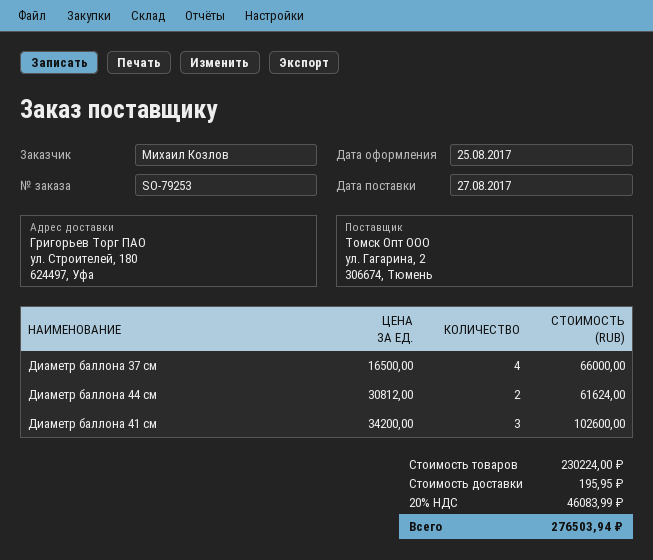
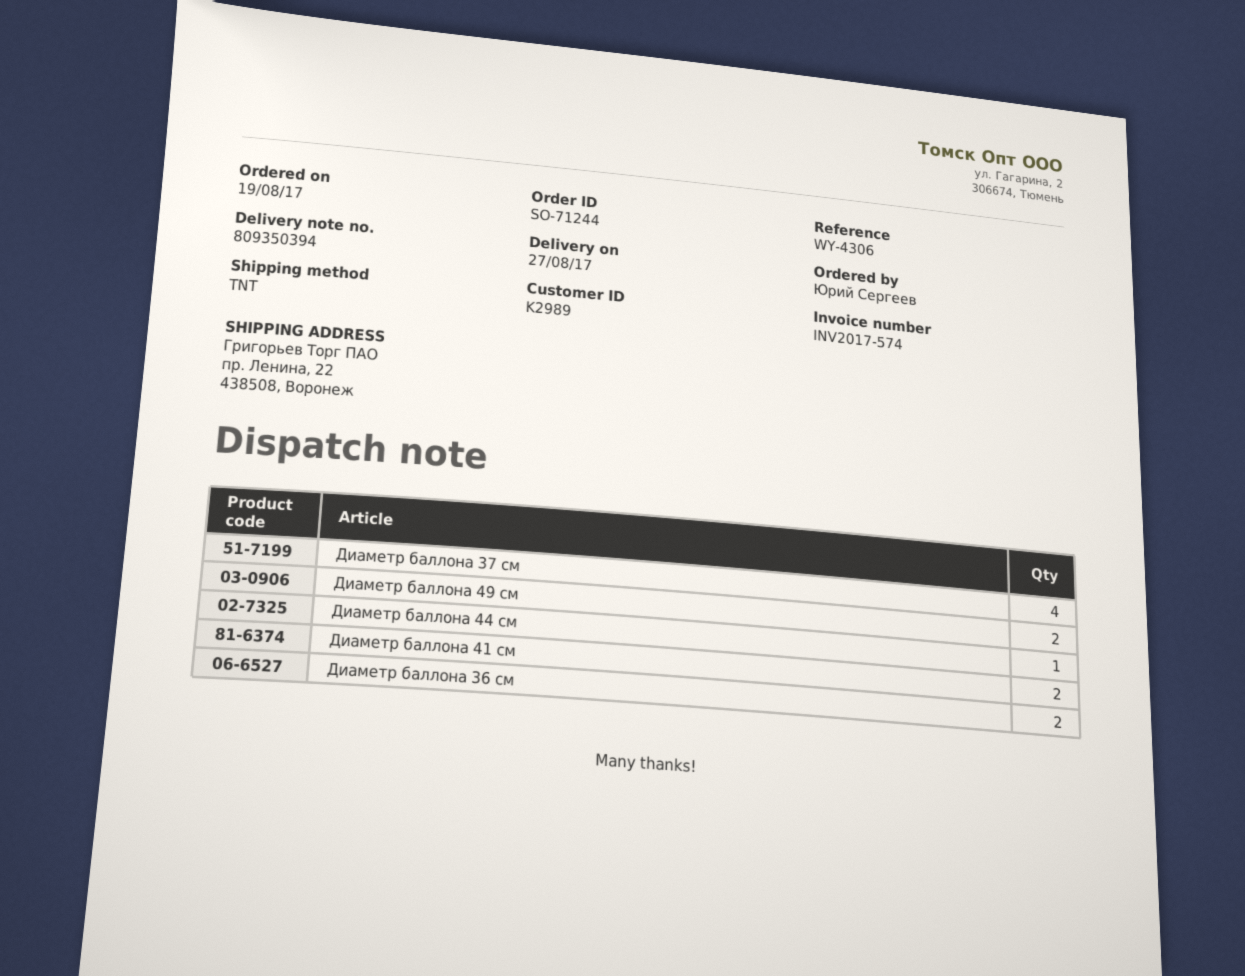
order number: SO-79253 -> SO-71244
order date: 2017-08-25 -> 2017-08-19
ordered by: Михаил Козлов -> Юрий Сергеев
ship to: ул. Строителей, 180, 624497, Уфа -> пр. Ленина, 22, 438508, Воронеж
Диаметр баллона 44 см: 2 -> 1
Диаметр баллона 41 см: 3 -> 2
Диаметр баллона 49 см: none -> 2
Диаметр баллона 36 см: none -> 2

